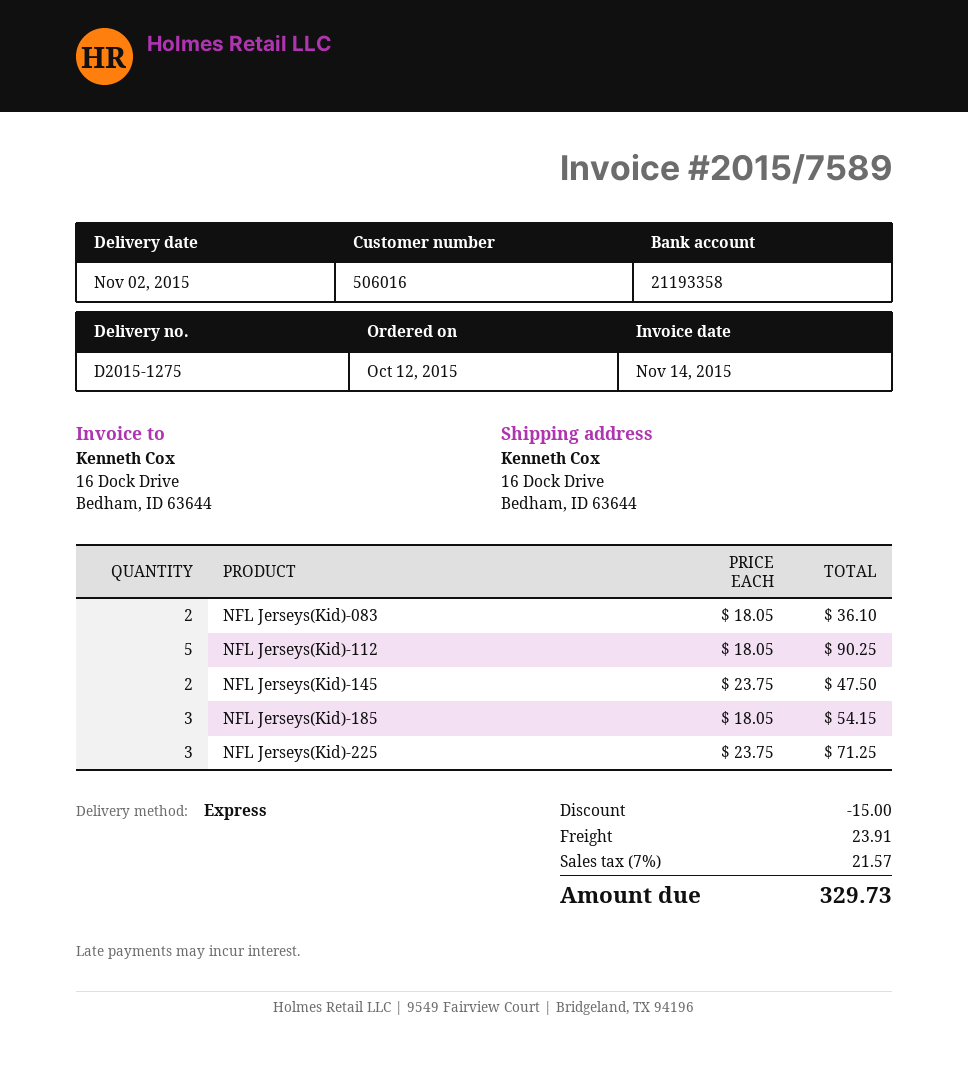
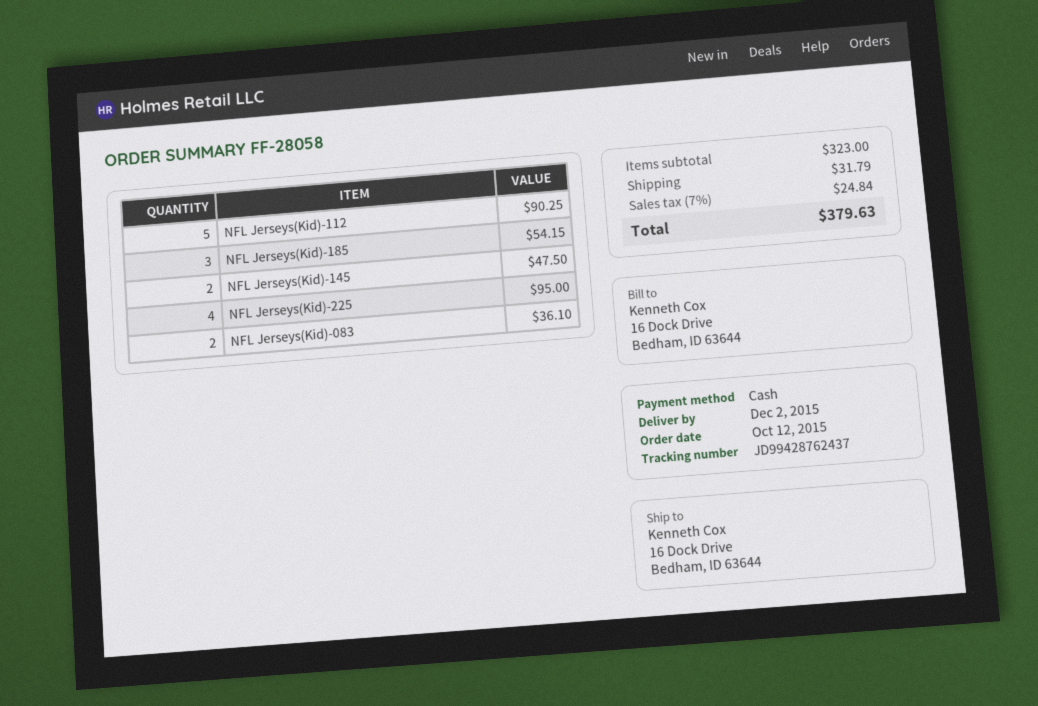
delivery date: 2015-11-02 -> 2015-12-02
NFL Jerseys(Kid)-225: 3 for 71.25 -> 4 for 95.00
discount: 15.00 -> none
shipping: 23.91 -> 31.79
tax: 7% = 21.57 -> 7% = 24.84
total: 329.73 -> 379.63

